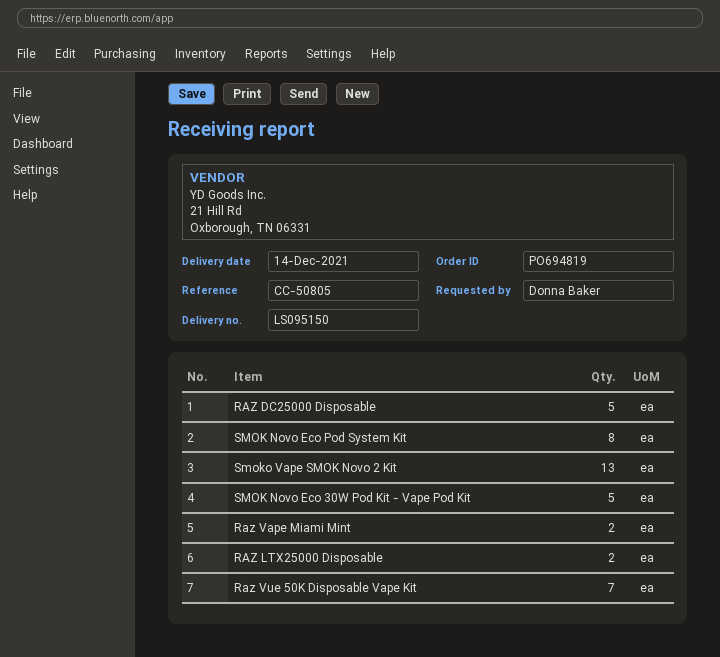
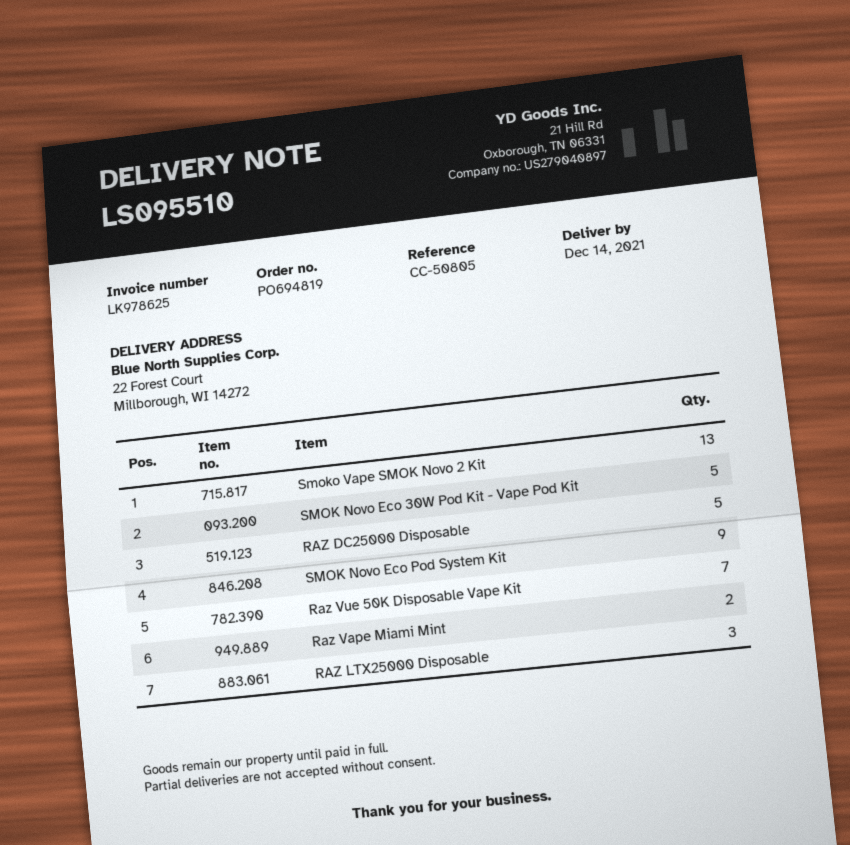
delivery note number: LS095150 -> LS095510
SMOK Novo Eco Pod System Kit: 8 -> 9
RAZ LTX25000 Disposable: 2 -> 3

